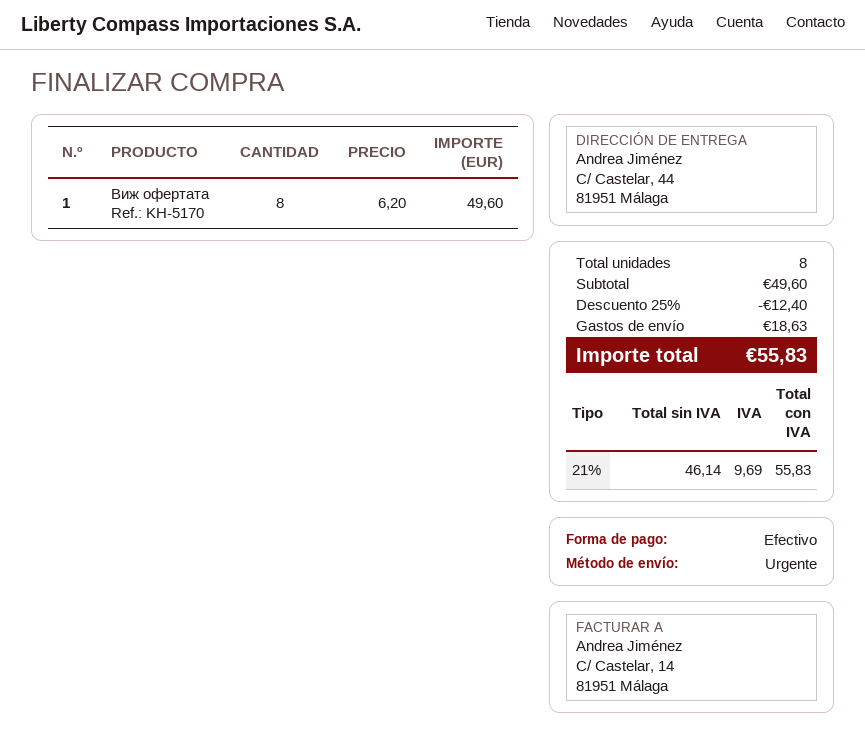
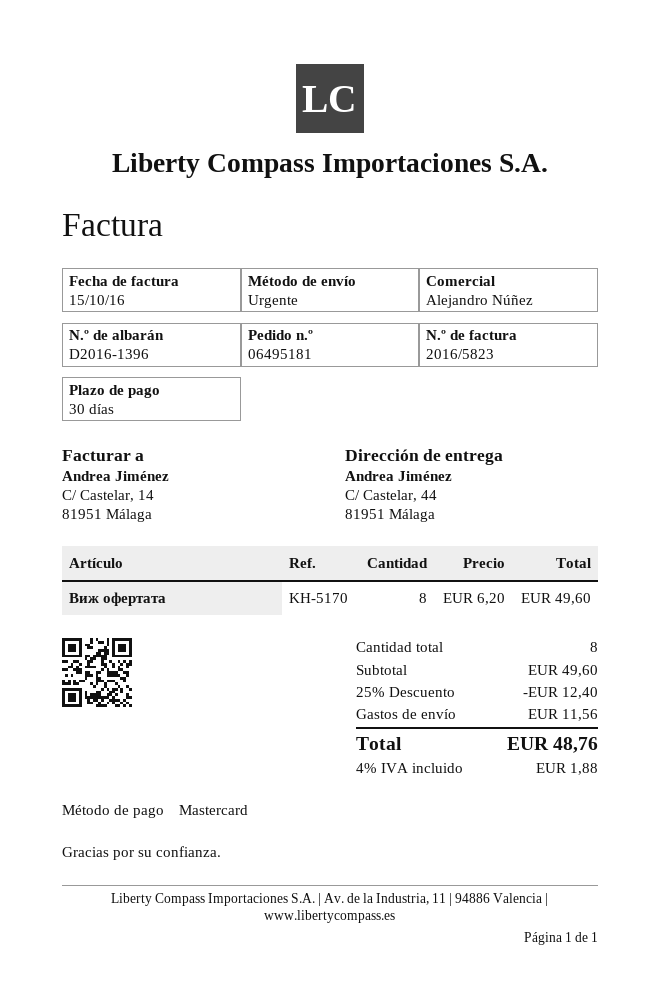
payment method: cash -> Mastercard
shipping: 18.63 -> 11.56
tax: 21% = 9.69 -> 4% = 1.88
total: 55.83 -> 48.76

